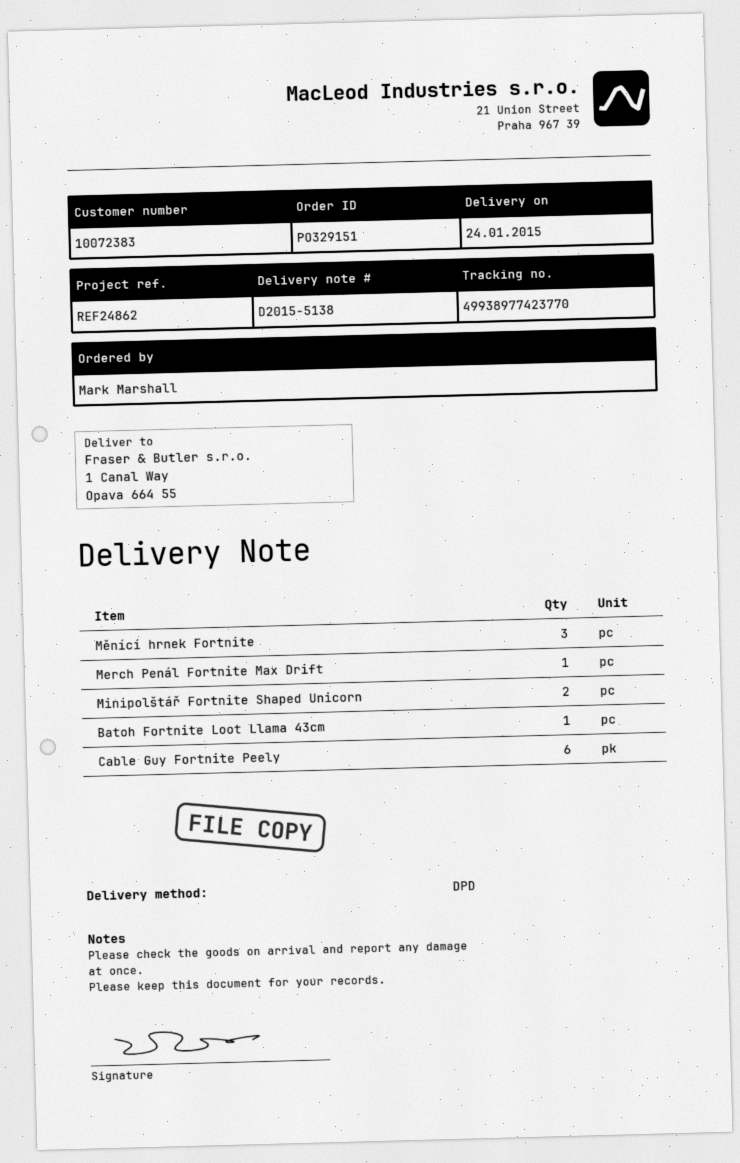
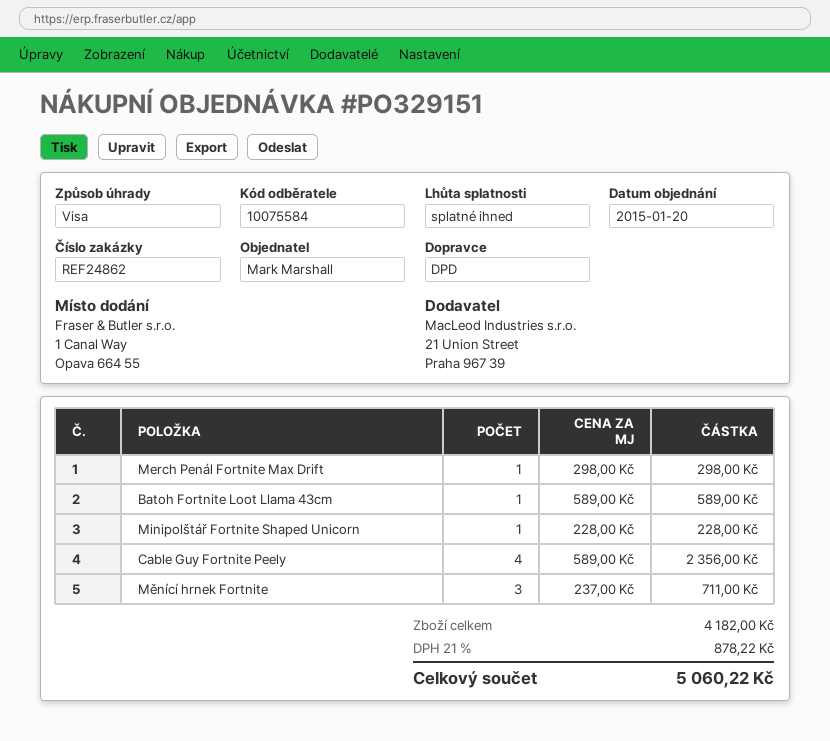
customer number: 10072383 -> 10075584
Minipolštář Fortnite Shaped Unicorn: 2 -> 1
Cable Guy Fortnite Peely: 6 -> 4

